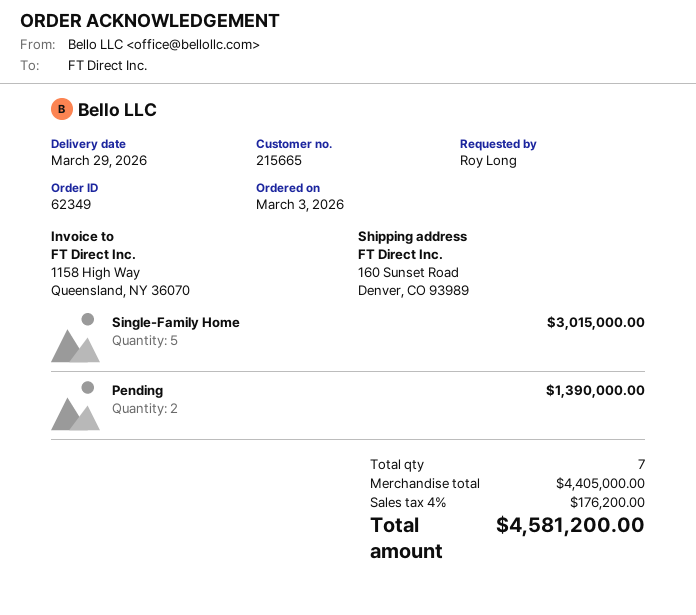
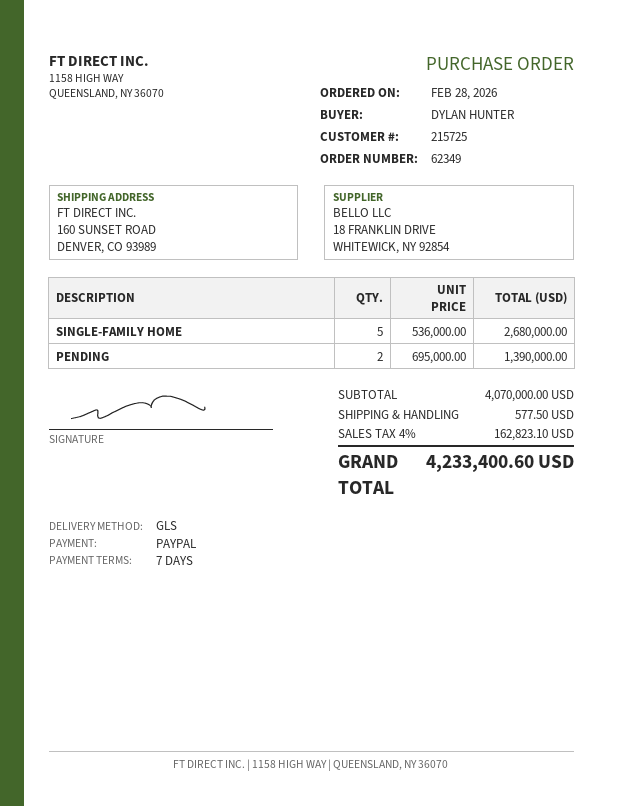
order date: 2026-03-03 -> 2026-02-28
customer number: 215665 -> 215725
ordered by: Roy Long -> DYLAN HUNTER
Single-Family Home: 5 for 3015000.00 -> 5 for 2680000.00
subtotal: 4405000.00 -> 4070000.00
shipping: none -> 577.50
tax: 4% = 176200.00 -> 4% = 162823.10
total: 4581200.00 -> 4233400.60

